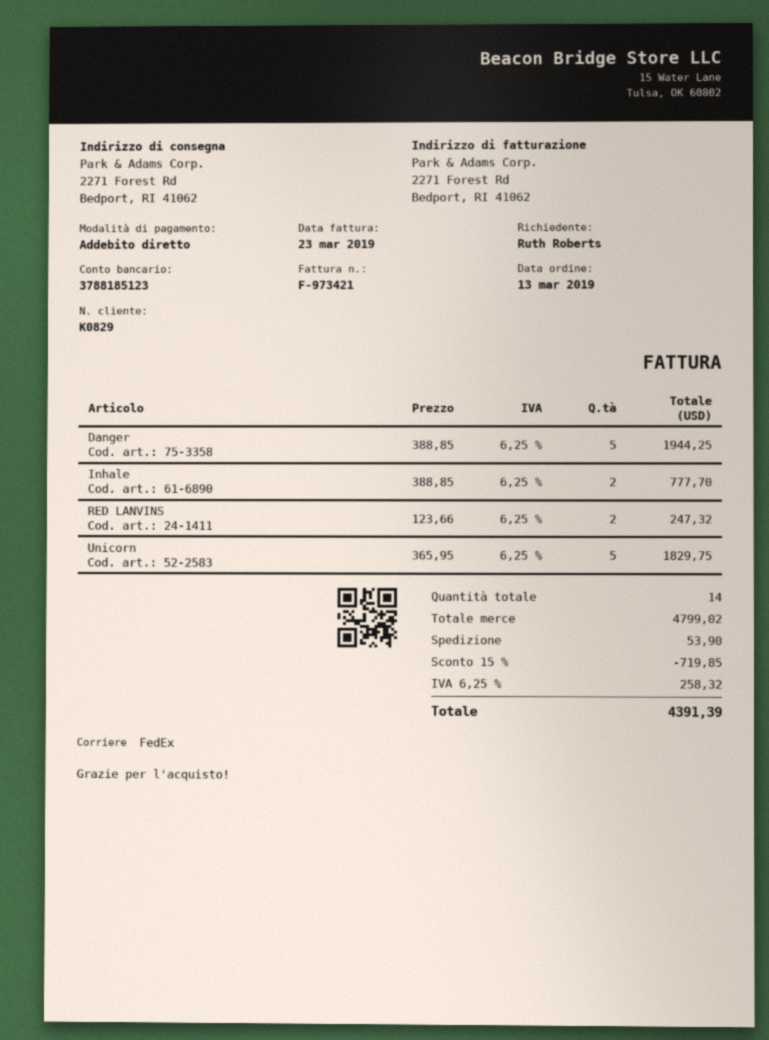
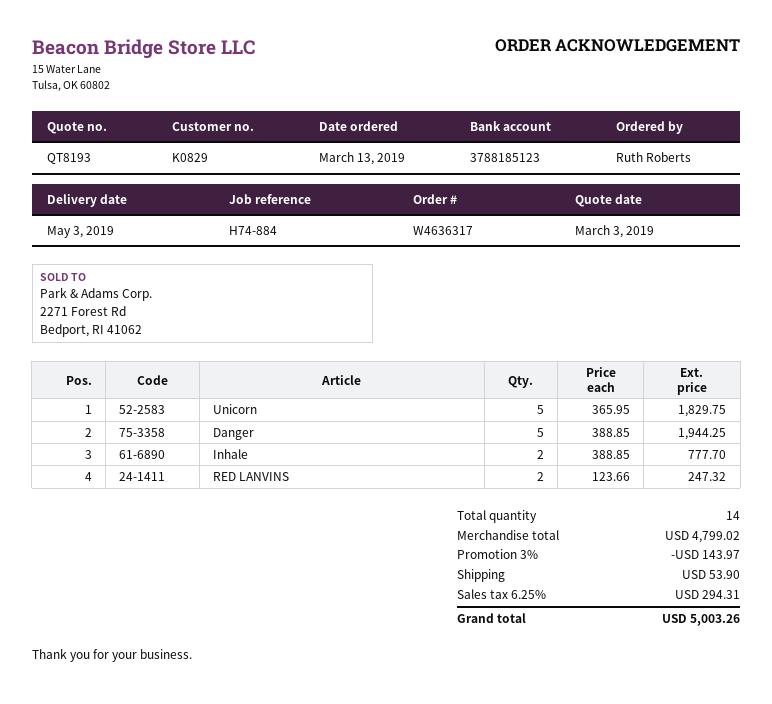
discount: 15% = 719.85 -> 3% = 143.97
tax: 6.25% = 258.32 -> 6.25% = 294.31
total: 4391.39 -> 5003.26

